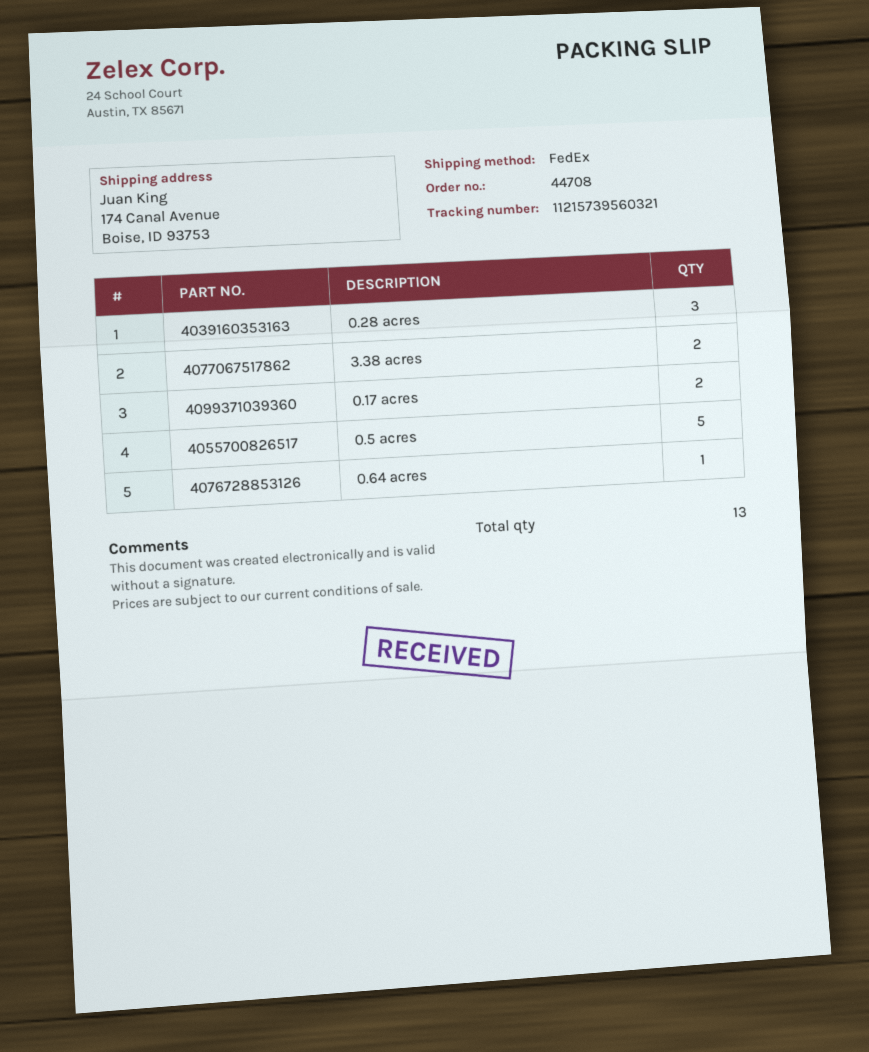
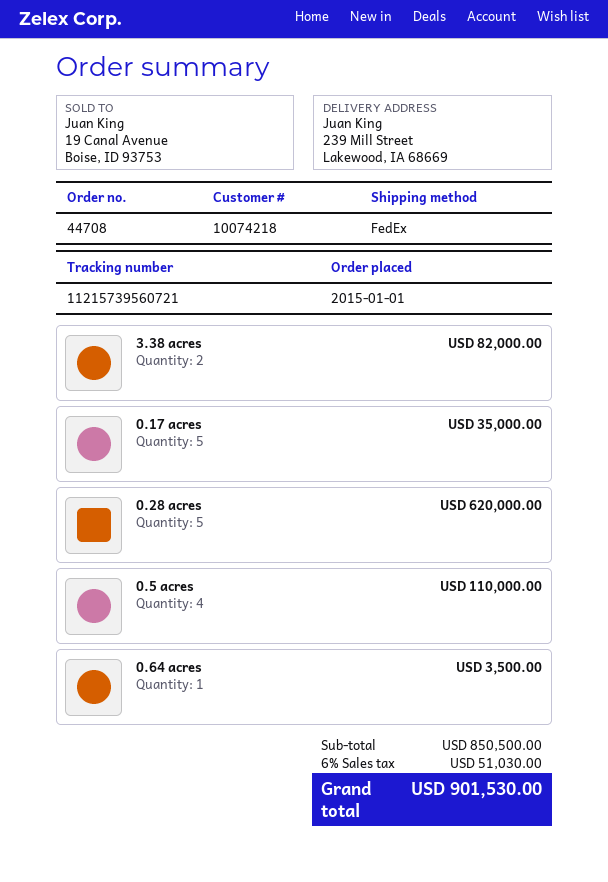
tracking number: 11215739560321 -> 11215739560721
ship to: 174 Canal Avenue, Boise, ID 93753 -> 239 Mill Street, Lakewood, IA 68669
0.28 acres: 3 -> 5
0.17 acres: 2 -> 5
0.5 acres: 5 -> 4

